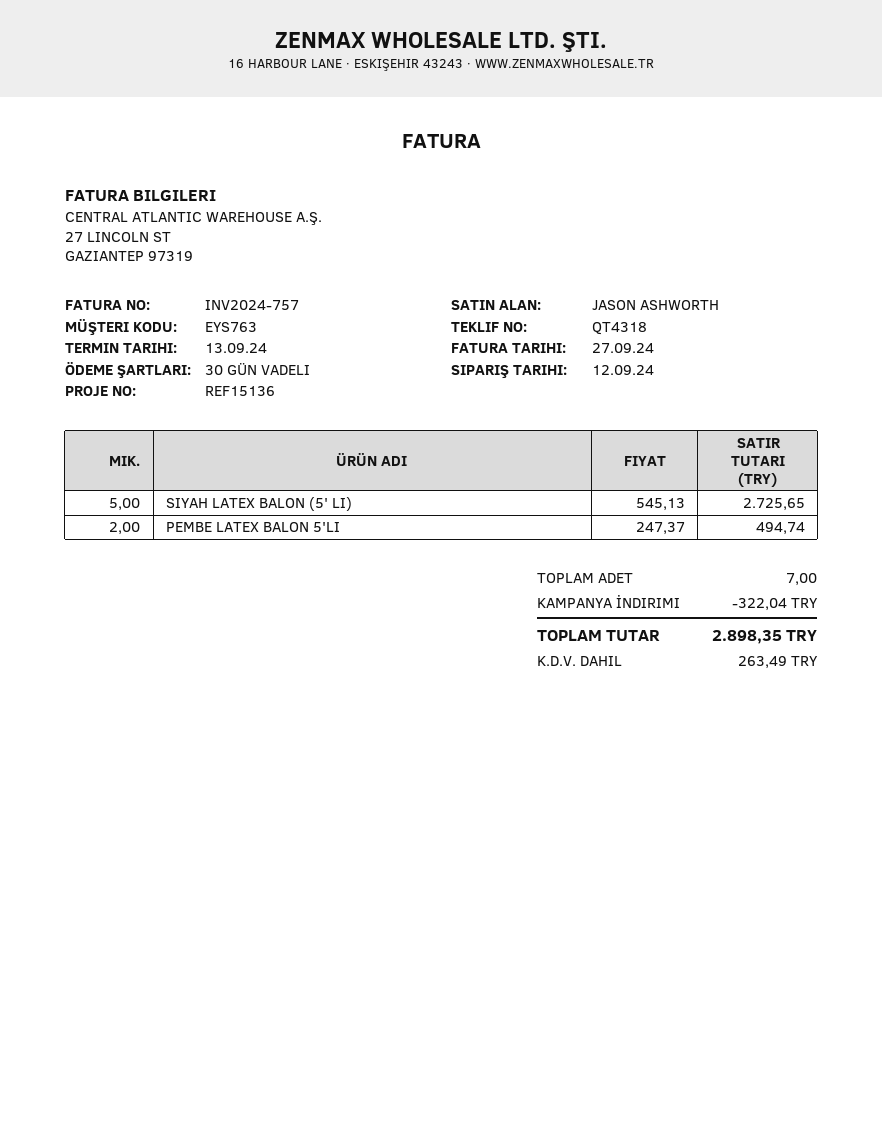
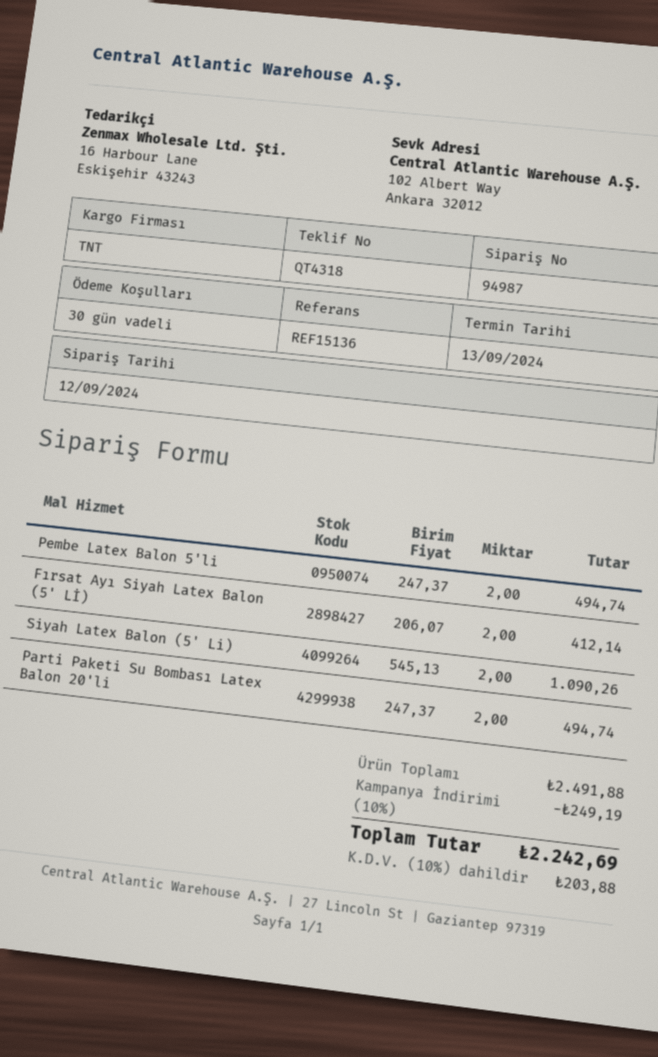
SIYAH LATEX BALON (5' LI): 5 x 545.13 = 2725.65 -> 2 x 545.13 = 1090.26
Fırsat Ayı Siyah Latex Balon (5' Lİ): none -> 2 x 206.07 = 412.14
Parti Paketi Su Bombası Latex Balon 20'li: none -> 2 x 247.37 = 494.74
discount: 322.04 -> 249.19
tax: 263.49 -> 203.88
total: 2898.35 -> 2242.69

